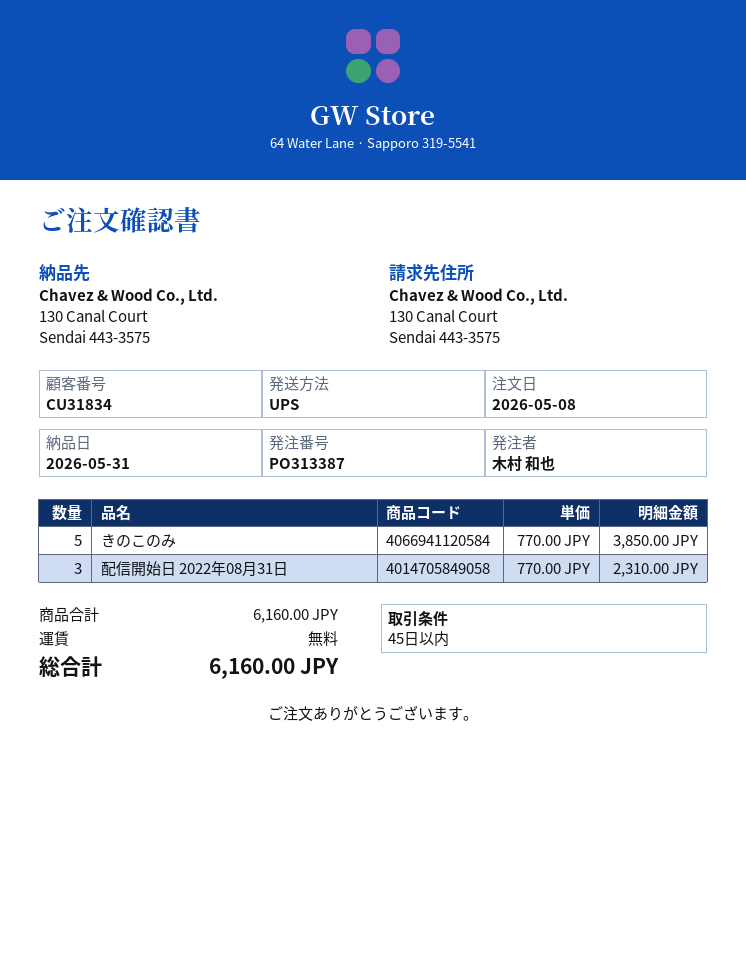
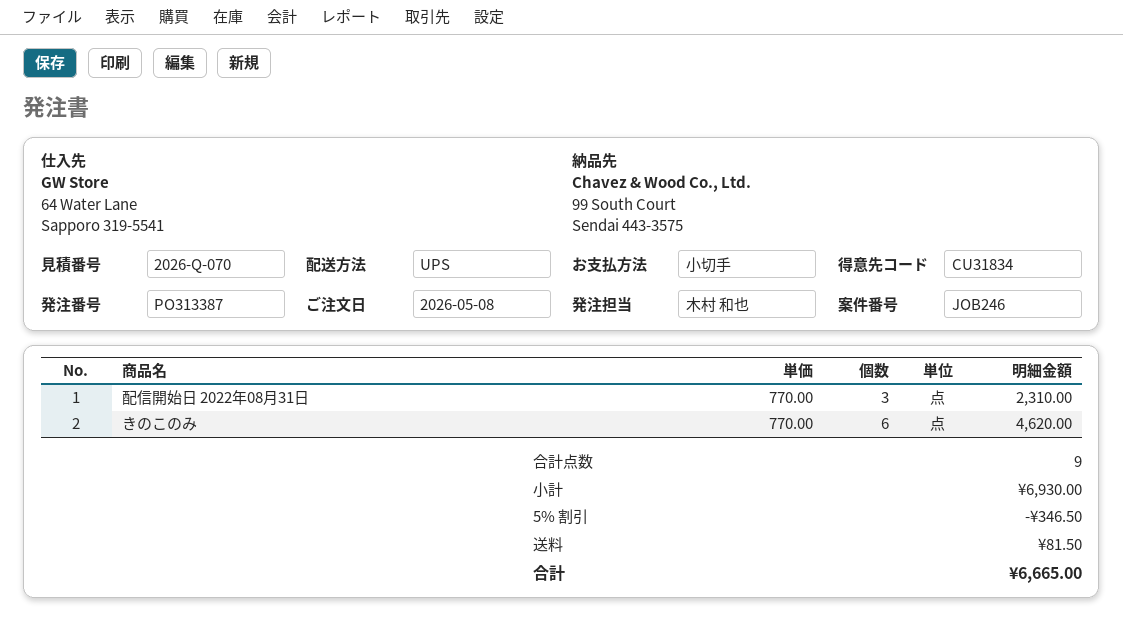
ship to: 130 Canal Court, Sendai 443-3575 -> 99 South Court, Sendai 443-3575
きのこのみ: 5 x 770.00 = 3850.00 -> 6 x 770.00 = 4620.00
subtotal: 6160.00 -> 6930.00
discount: none -> 5% = 346.50
shipping: 0.00 -> 81.50
total: 6160.00 -> 6665.00

